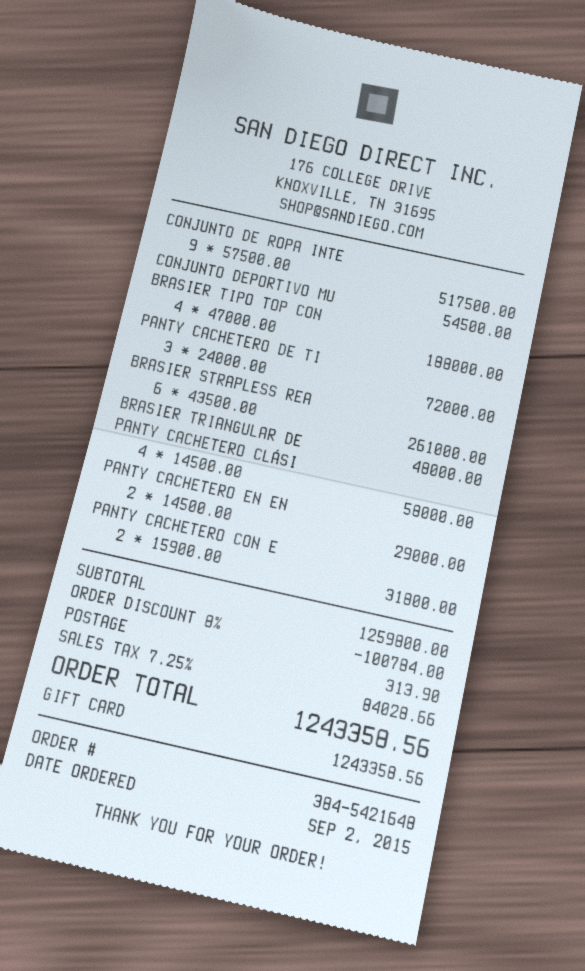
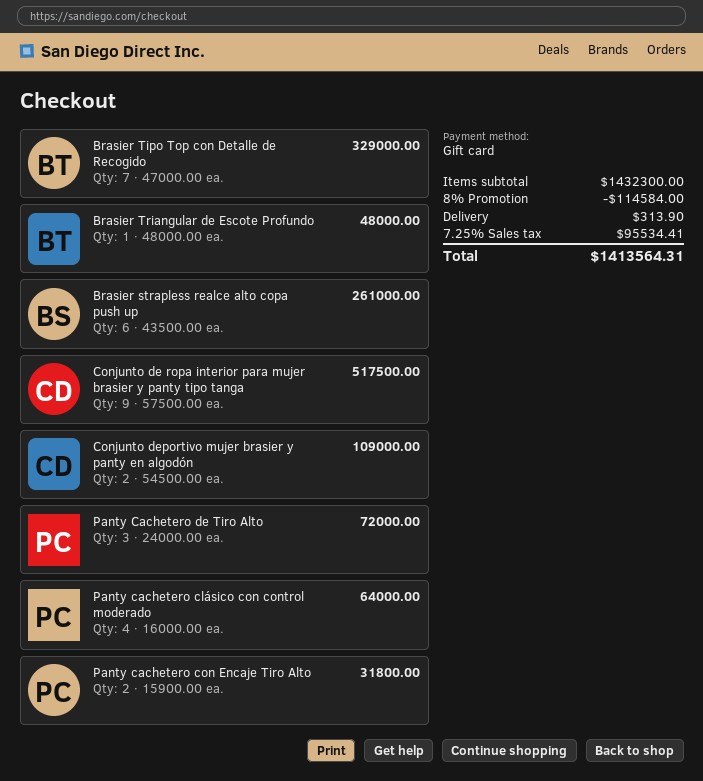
CONJUNTO DEPORTIVO MU: 1 x 54500.00 = 54500.00 -> 2 x 54500.00 = 109000.00
BRASIER TIPO TOP CON: 4 x 47000.00 = 188000.00 -> 7 x 47000.00 = 329000.00
PANTY CACHETERO CLÁSI: 4 x 14500.00 = 58000.00 -> 4 x 16000.00 = 64000.00
PANTY CACHETERO EN EN: 2 x 14500.00 = 29000.00 -> none
subtotal: 1259800.00 -> 1432300.00
discount: 8% = 100784.00 -> 8% = 114584.00
tax: 7.25% = 84028.66 -> 7.25% = 95534.41
total: 1243358.56 -> 1413564.31

